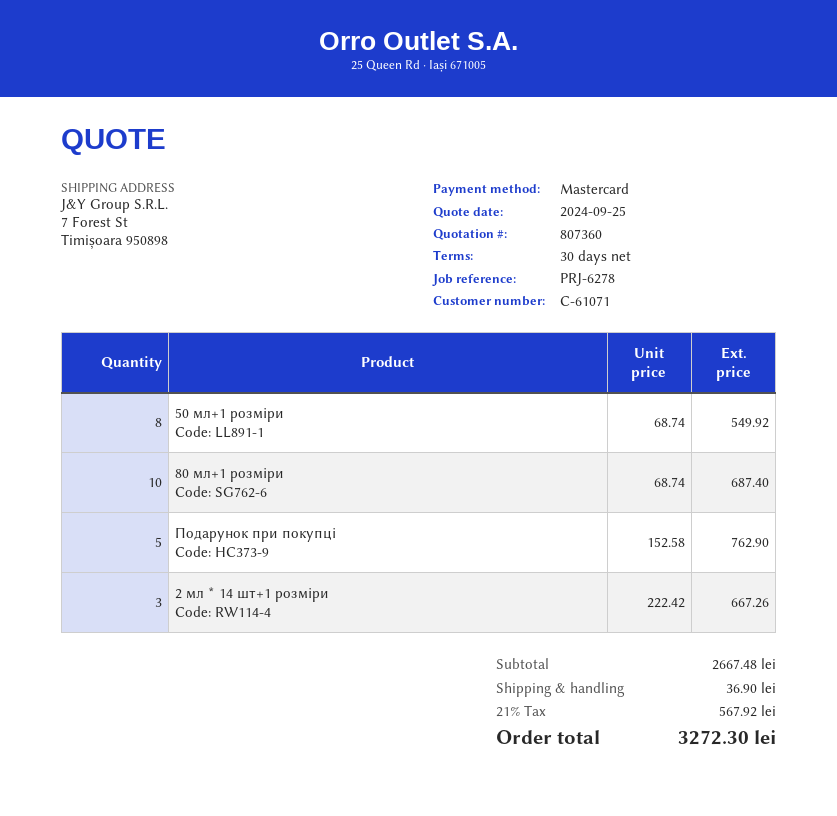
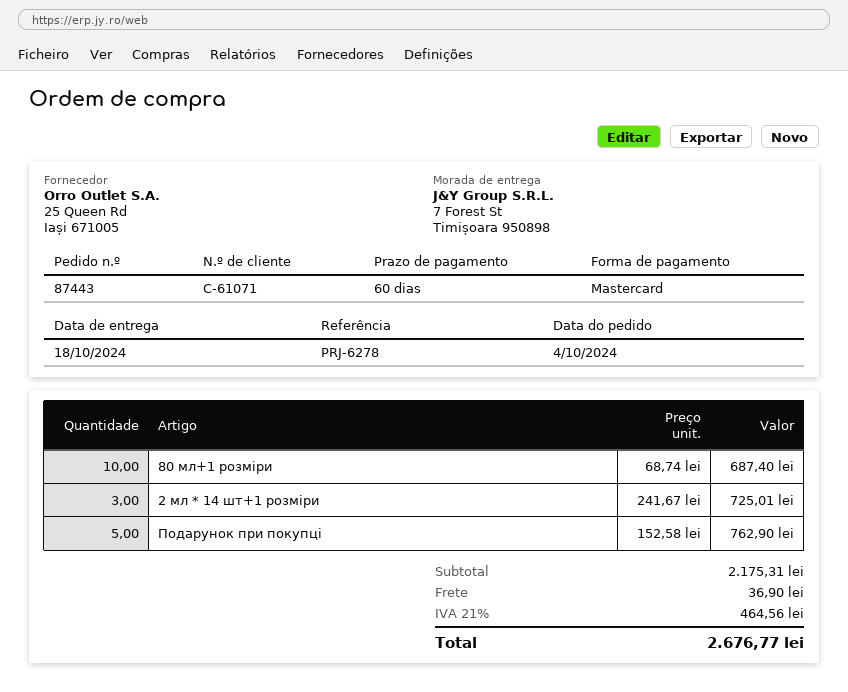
payment terms: 30 days -> 60 days
50 мл+1 розміри: 8 x 68.74 = 549.92 -> none
2 мл * 14 шт+1 розміри: 3 x 222.42 = 667.26 -> 3 x 241.67 = 725.01
subtotal: 2667.48 -> 2175.31
tax: 21% = 567.92 -> 21% = 464.56
total: 3272.30 -> 2676.77

